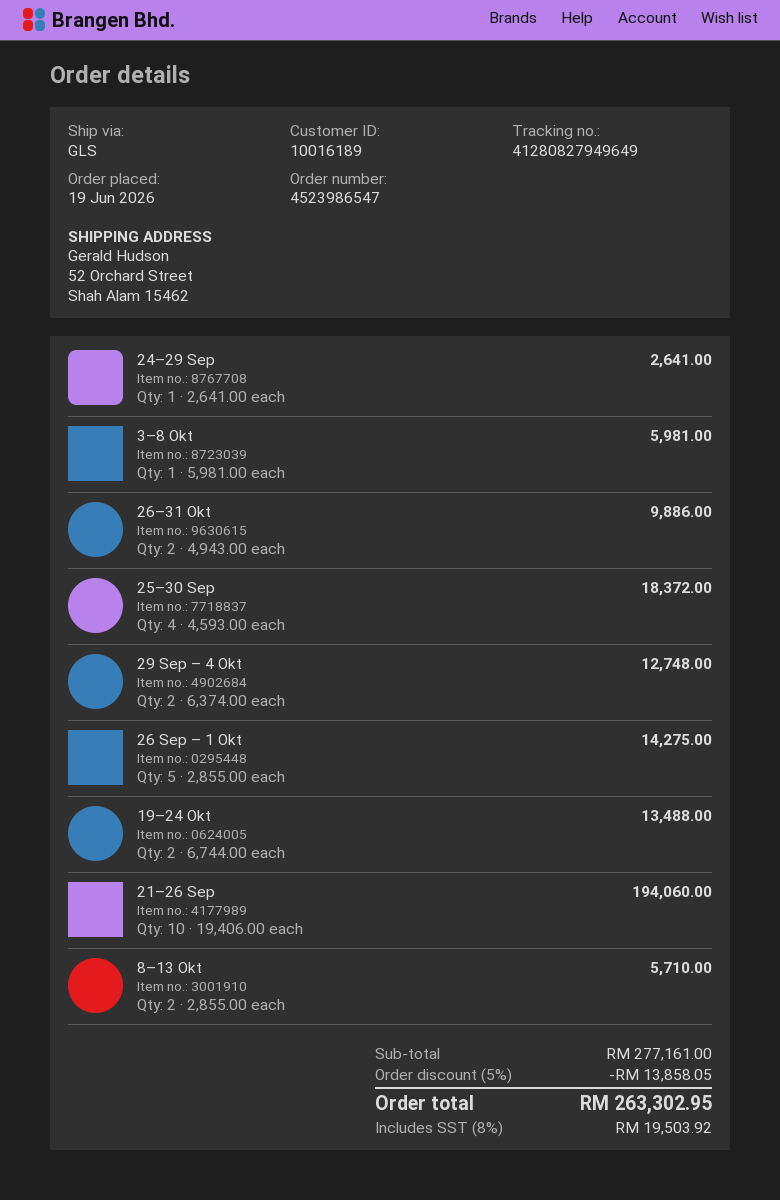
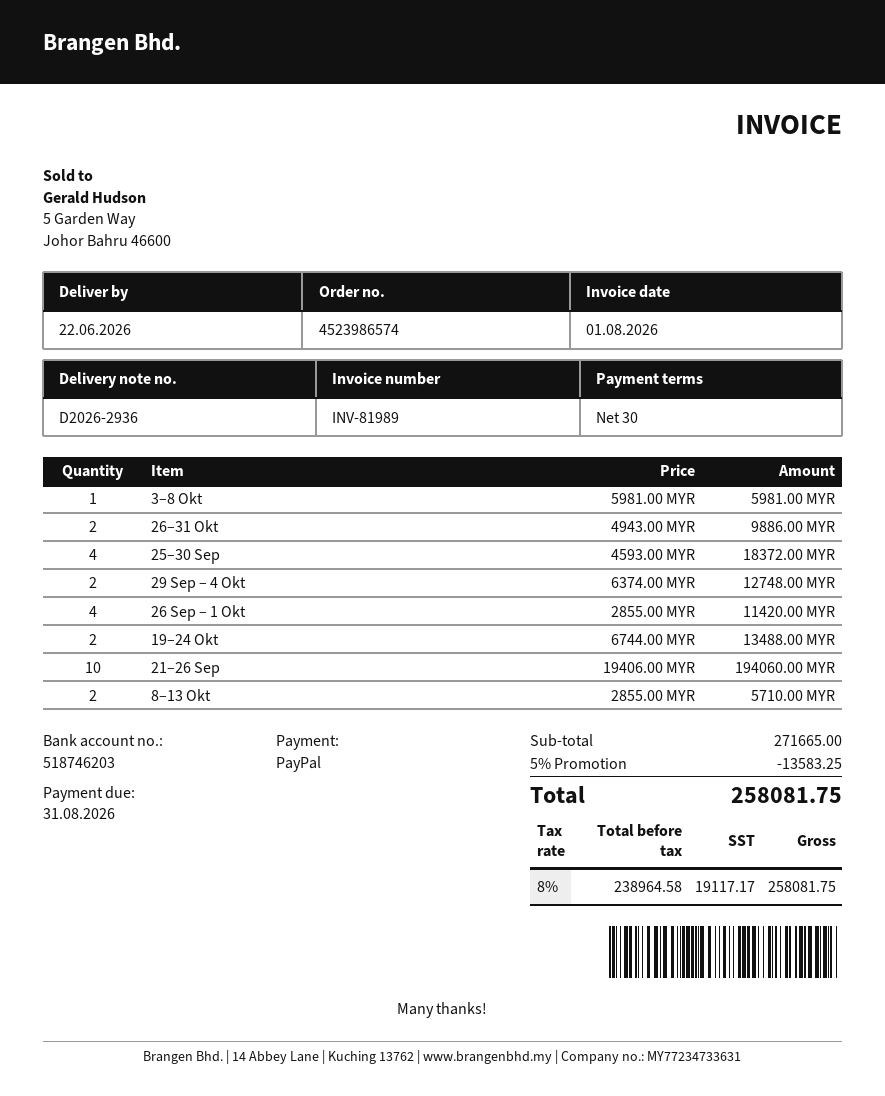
order number: 4523986547 -> 4523986574
24–29 Sep: 1 x 2641.00 = 2641.00 -> none
26 Sep – 1 Okt: 5 x 2855.00 = 14275.00 -> 4 x 2855.00 = 11420.00
subtotal: 277161.00 -> 271665.00
discount: 5% = 13858.05 -> 5% = 13583.25
tax: 8% = 19503.92 -> 8% = 19117.17
total: 263302.95 -> 258081.75

